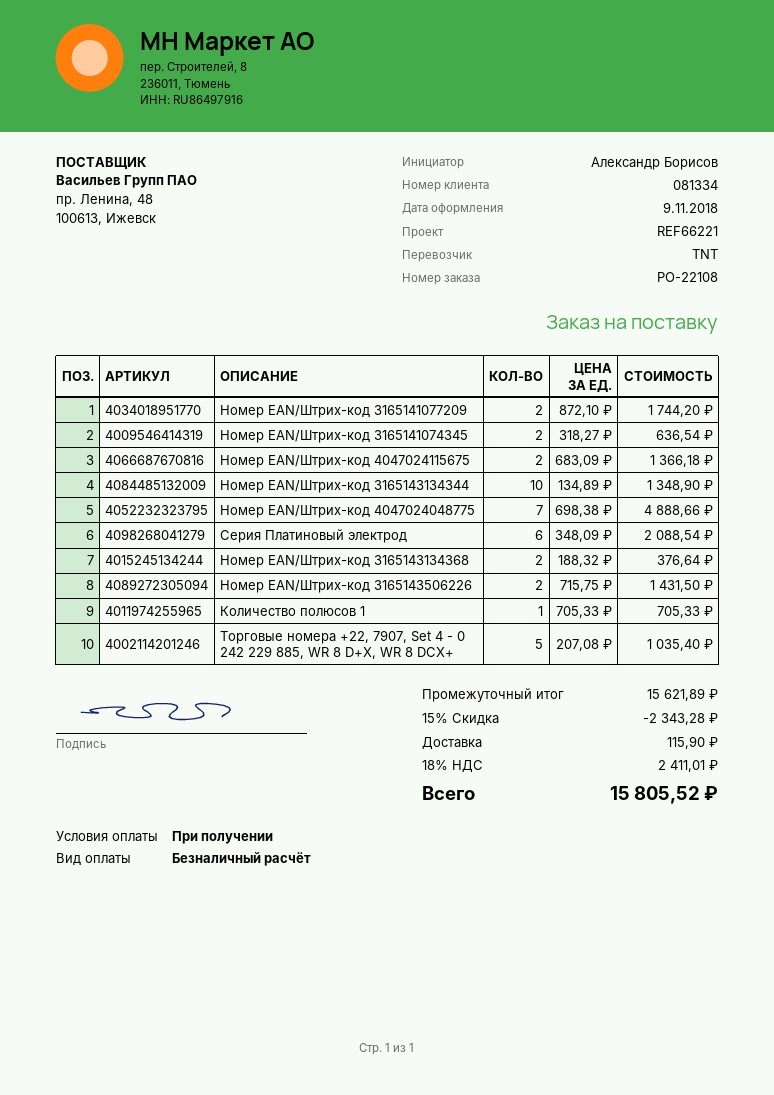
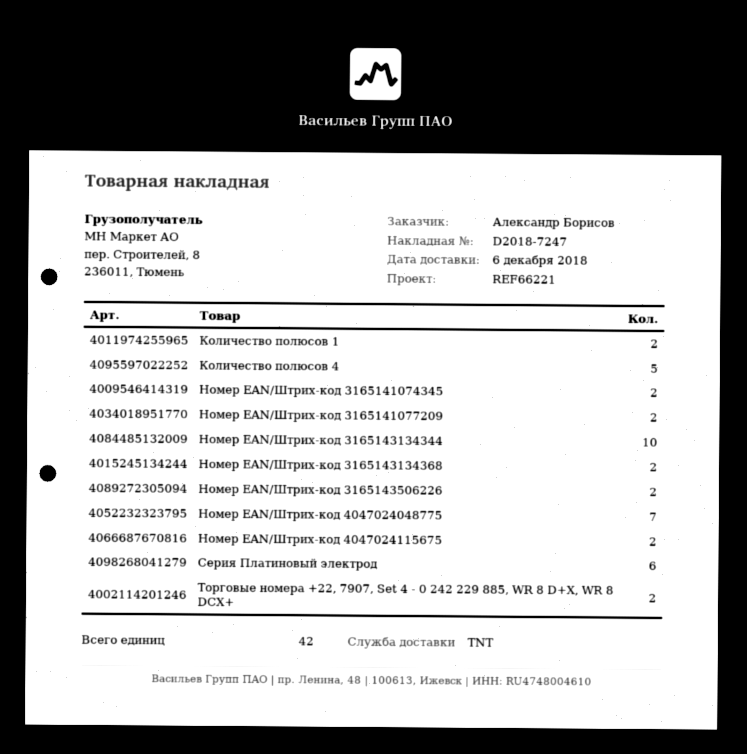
Количество полюсов 1: 1 -> 2
Торговые номера +22, 7907, Set 4 - 0 242 229 885, WR 8 D+X, WR 8 DCX+: 5 -> 2
Количество полюсов 4: none -> 5

